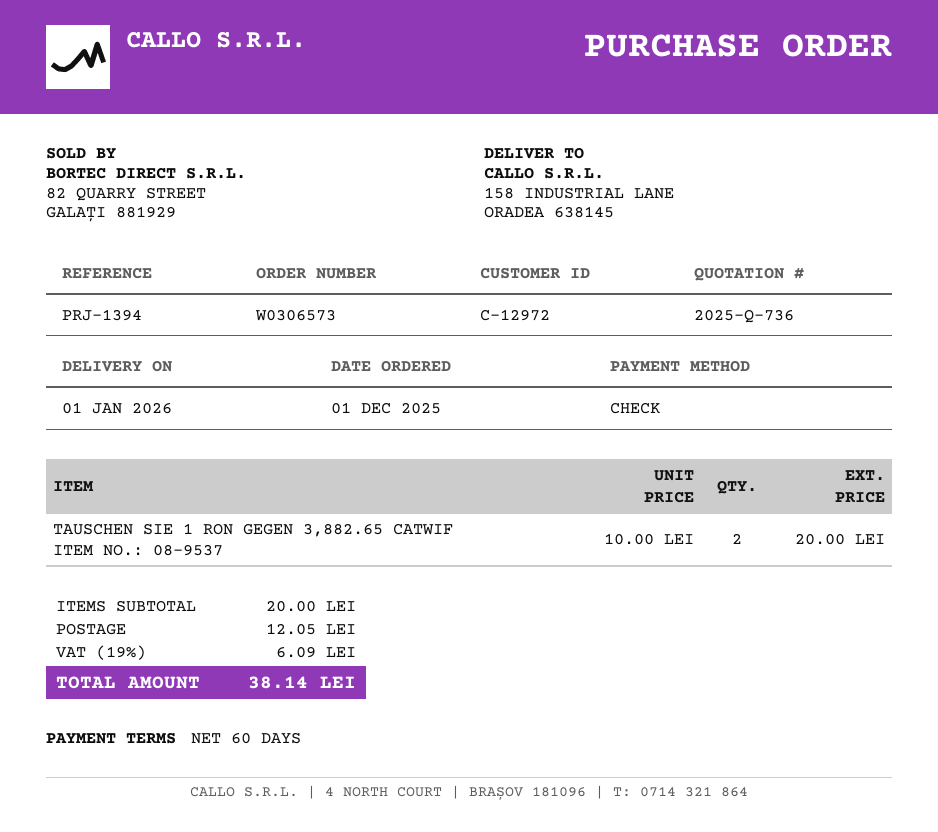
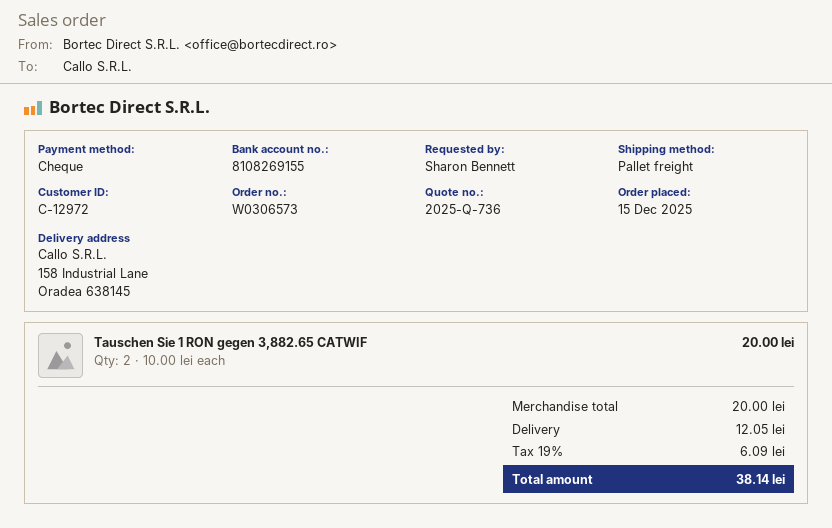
order date: 2025-12-01 -> 2025-12-15

